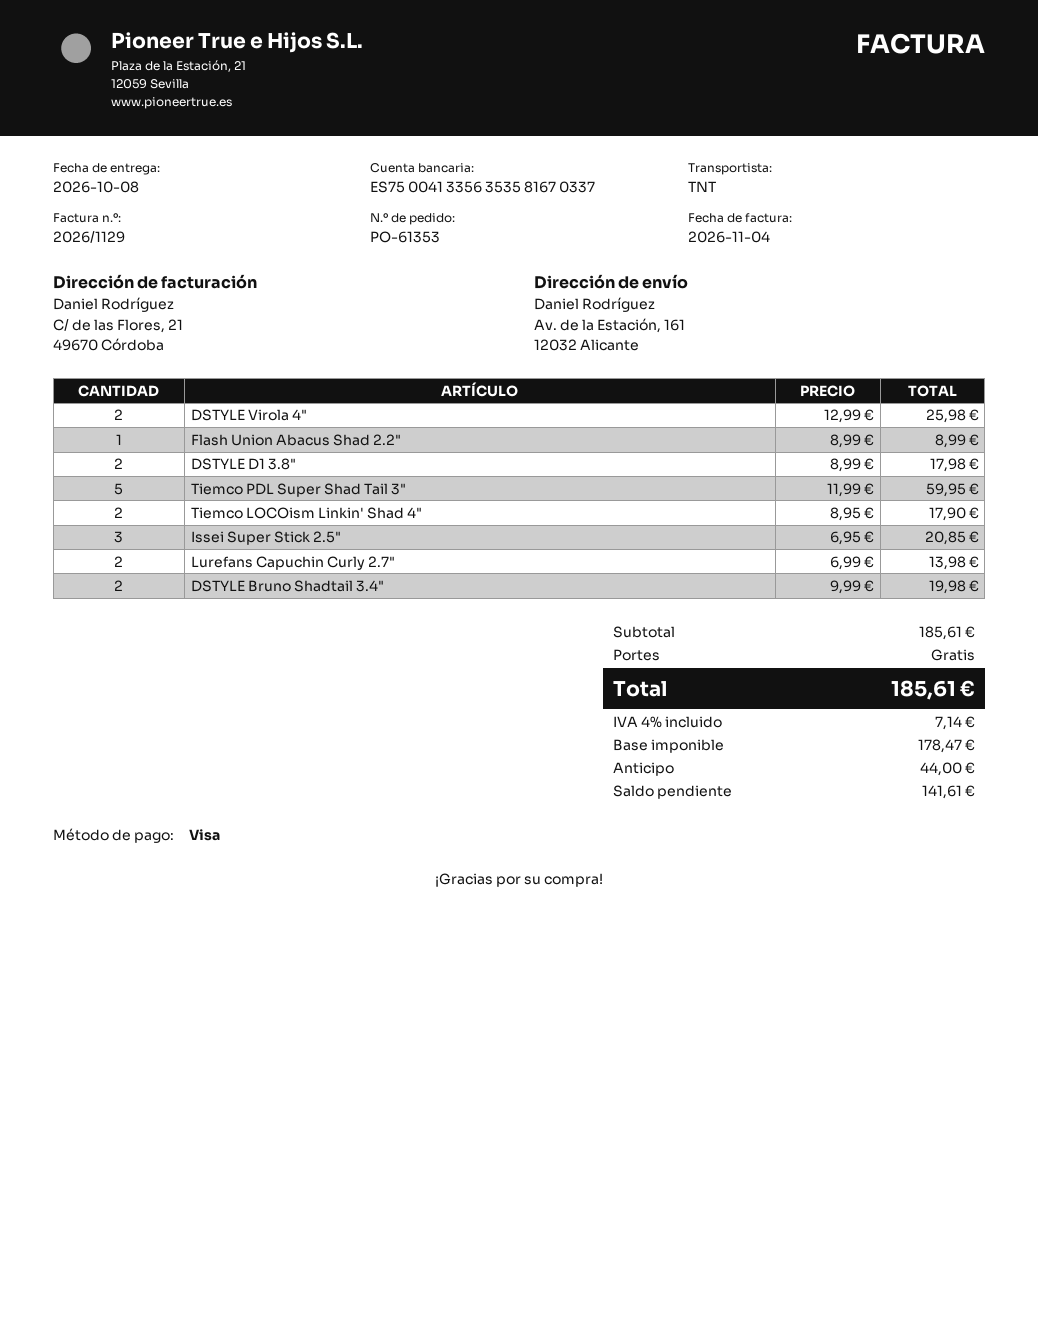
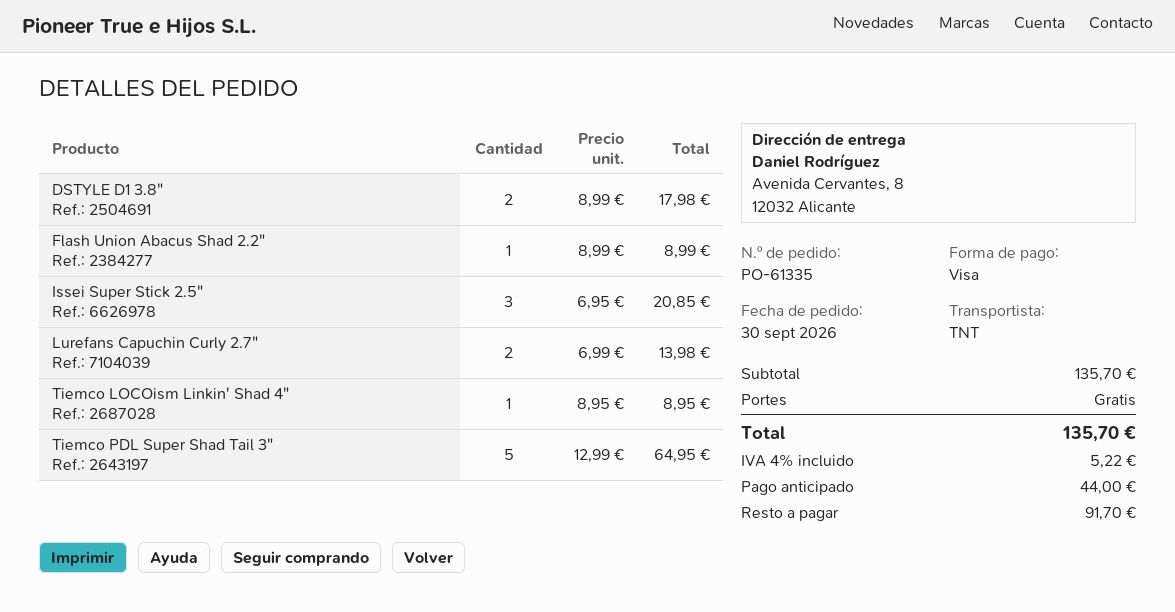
order number: PO-61353 -> PO-61335
ship to: Av. de la Estación, 161, 12032 Alicante -> Avenida Cervantes, 8, 12032 Alicante
DSTYLE Virola 4": 2 x 12.99 = 25.98 -> none
Tiemco PDL Super Shad Tail 3": 5 x 11.99 = 59.95 -> 5 x 12.99 = 64.95
Tiemco LOCOism Linkin' Shad 4": 2 x 8.95 = 17.90 -> 1 x 8.95 = 8.95
DSTYLE Bruno Shadtail 3.4": 2 x 9.99 = 19.98 -> none
subtotal: 185.61 -> 135.70
tax: 4% = 7.14 -> 4% = 5.22
total: 185.61 -> 135.70
balance: 141.61 -> 91.70

